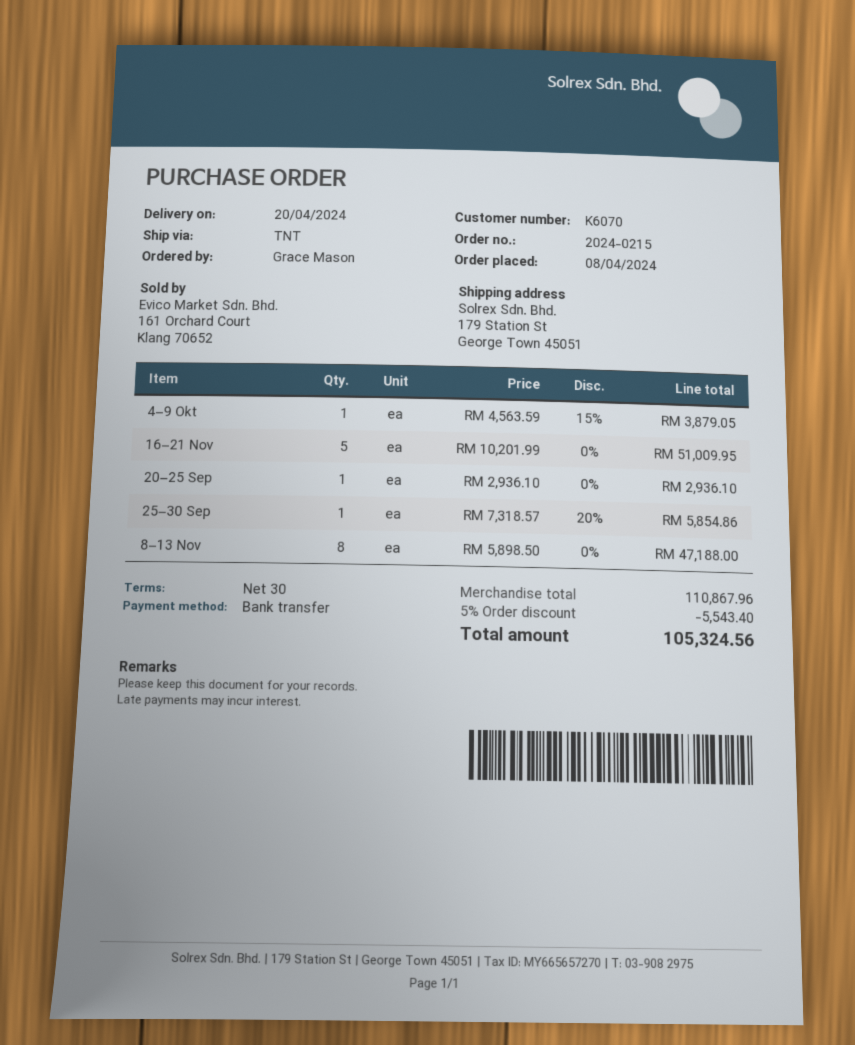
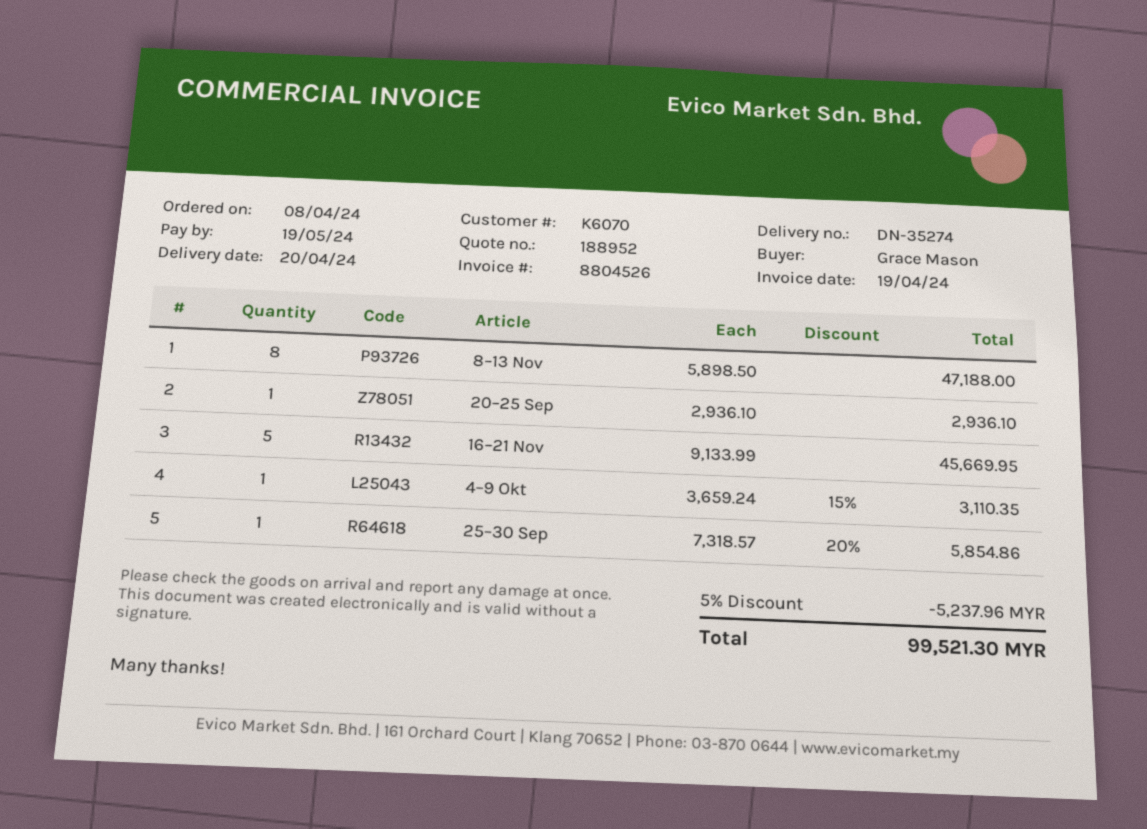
4–9 Okt: 1 x 4563.59 - 15% = 3879.05 -> 1 x 3659.24 - 15% = 3110.35
16–21 Nov: 5 x 10201.99 = 51009.95 -> 5 x 9133.99 = 45669.95
discount: 5% = 5543.40 -> 5% = 5237.96
total: 105324.56 -> 99521.30

